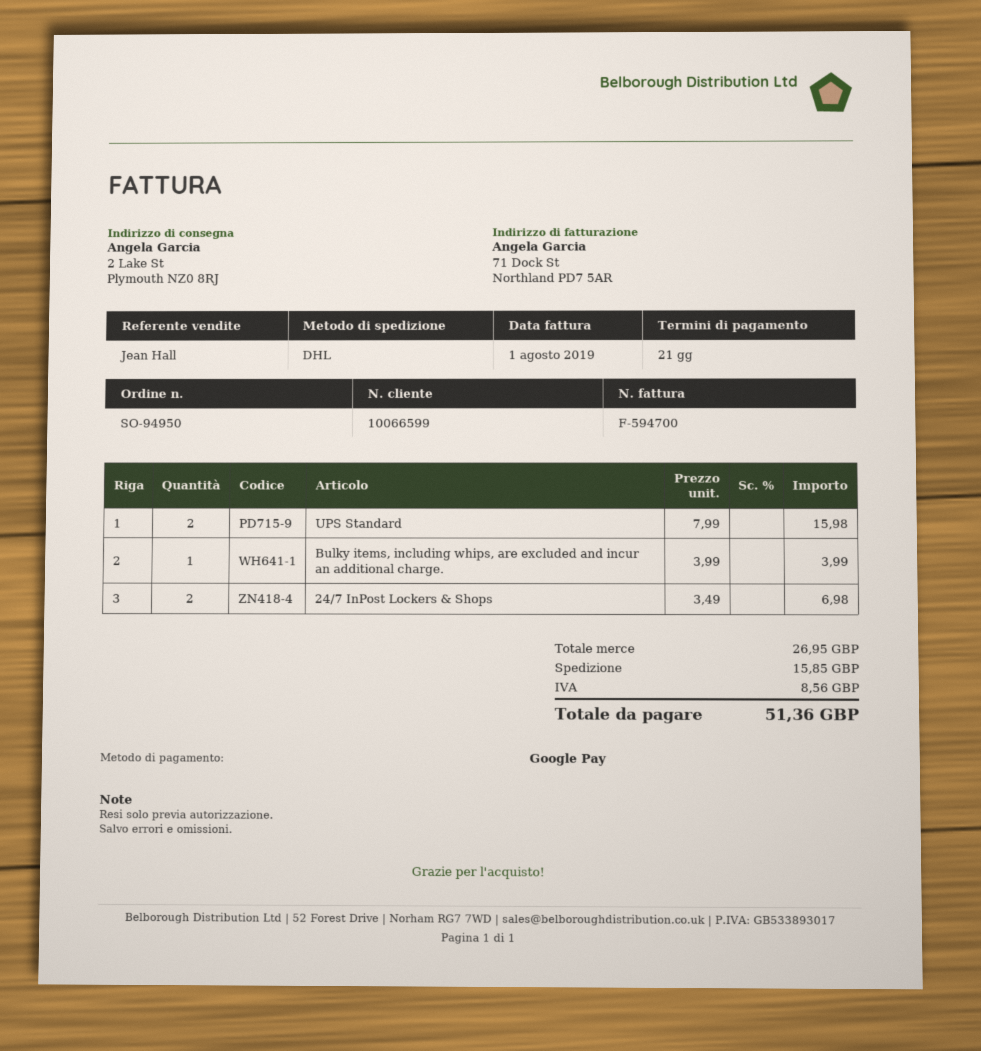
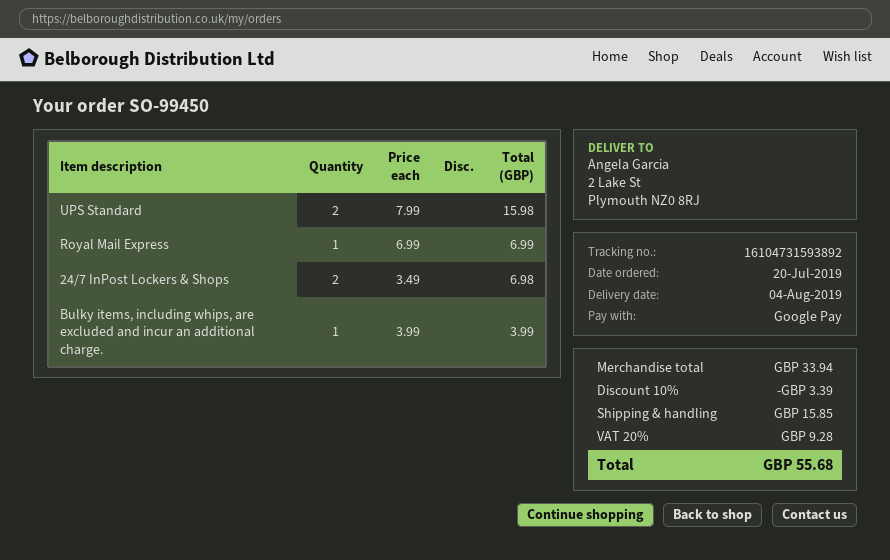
order number: SO-94950 -> SO-99450
Royal Mail Express: none -> 1 x 6.99 = 6.99
subtotal: 26.95 -> 33.94
discount: none -> 10% = 3.39
tax: 8.56 -> 9.28
total: 51.36 -> 55.68

